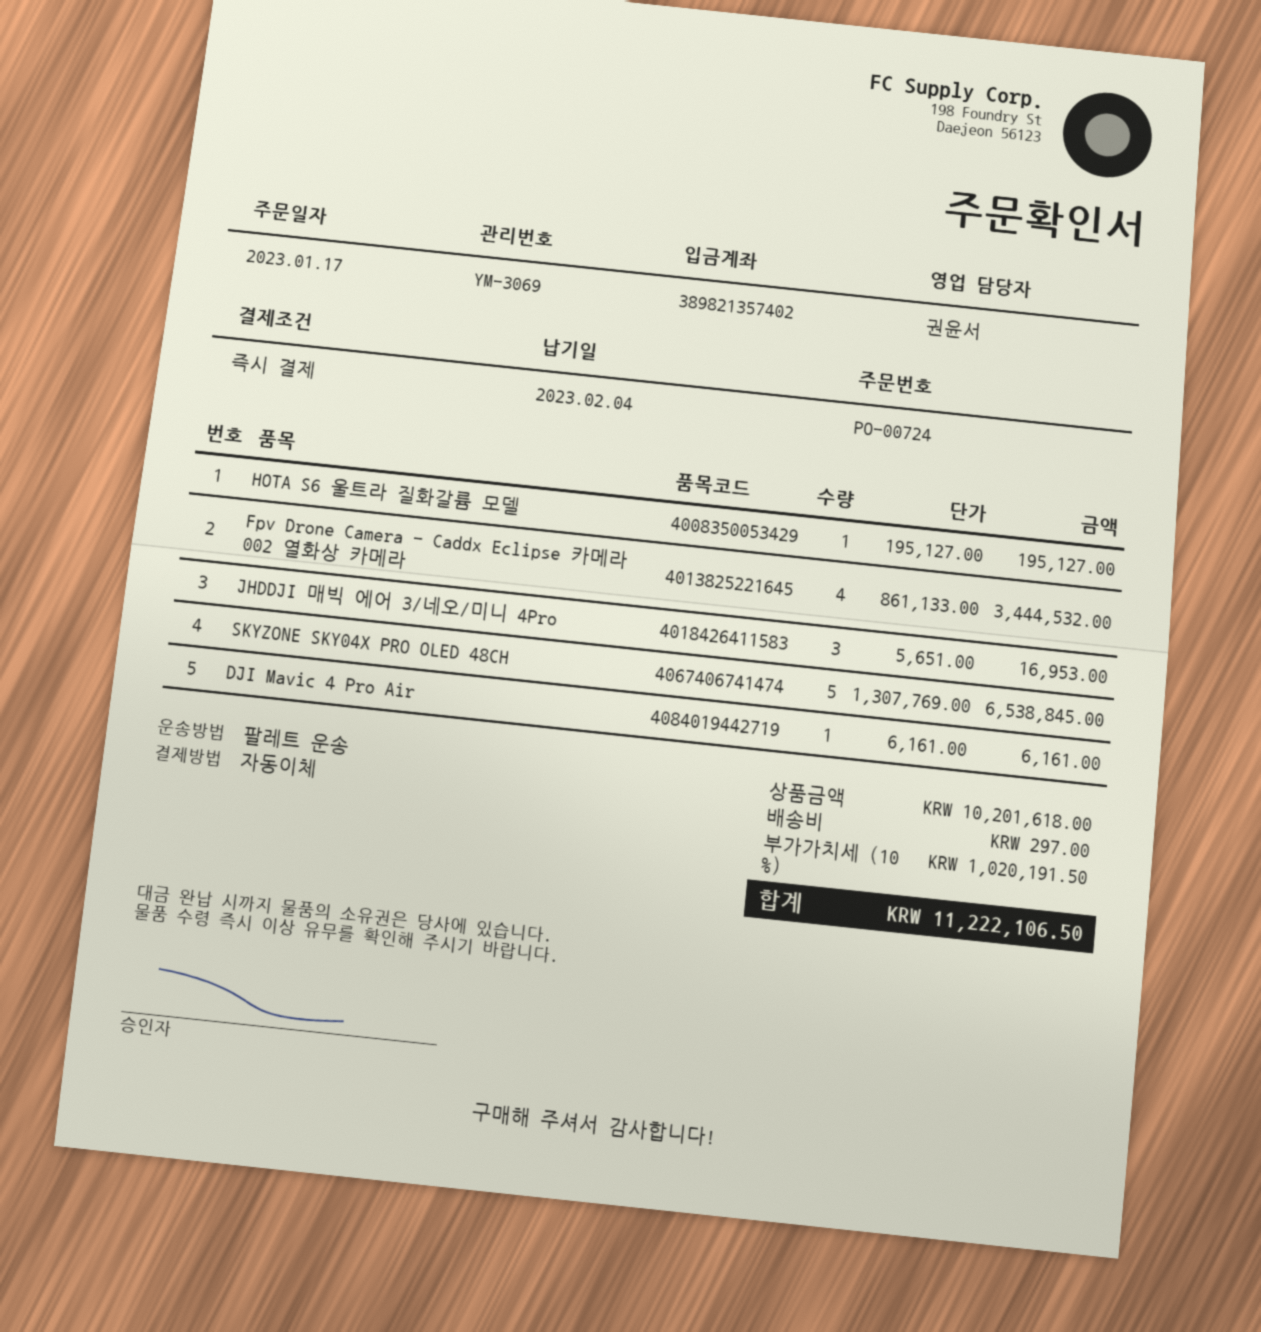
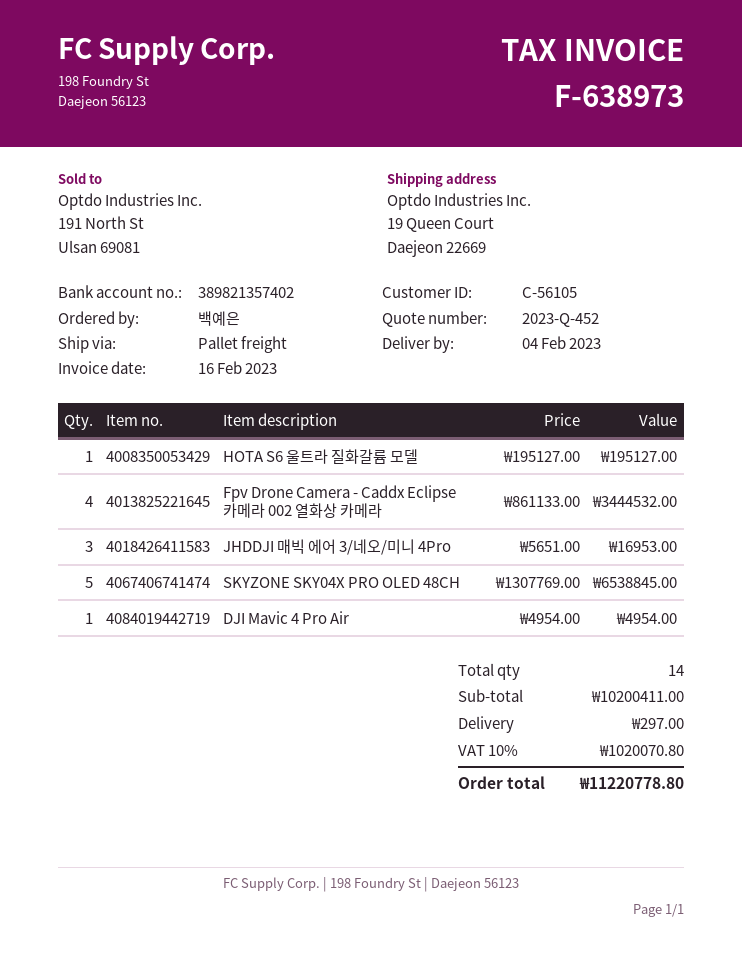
DJI Mavic 4 Pro Air: 1 x 6161.00 = 6161.00 -> 1 x 4954.00 = 4954.00
subtotal: 10201618.00 -> 10200411.00
tax: 10% = 1020191.50 -> 10% = 1020070.80
total: 11222106.50 -> 11220778.80

